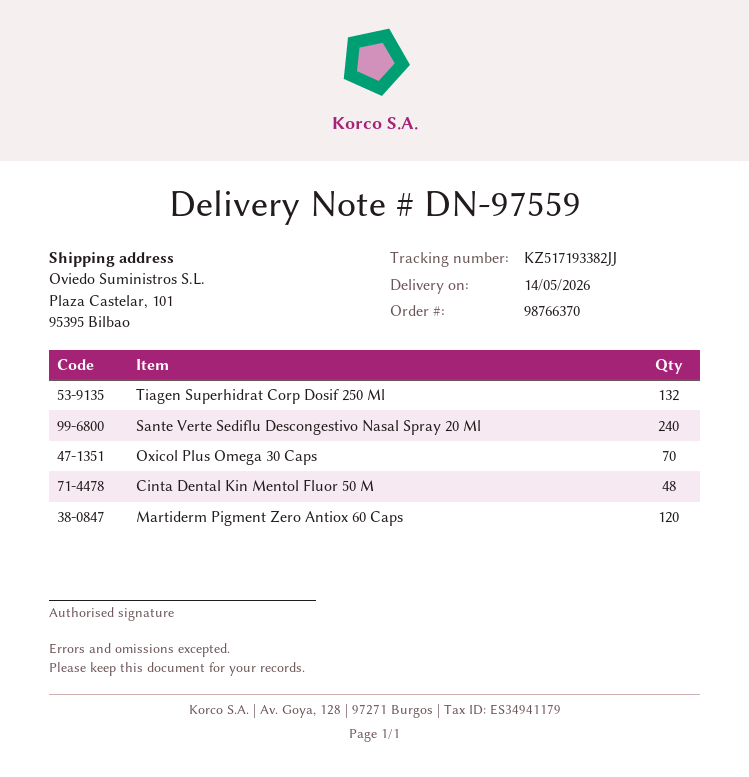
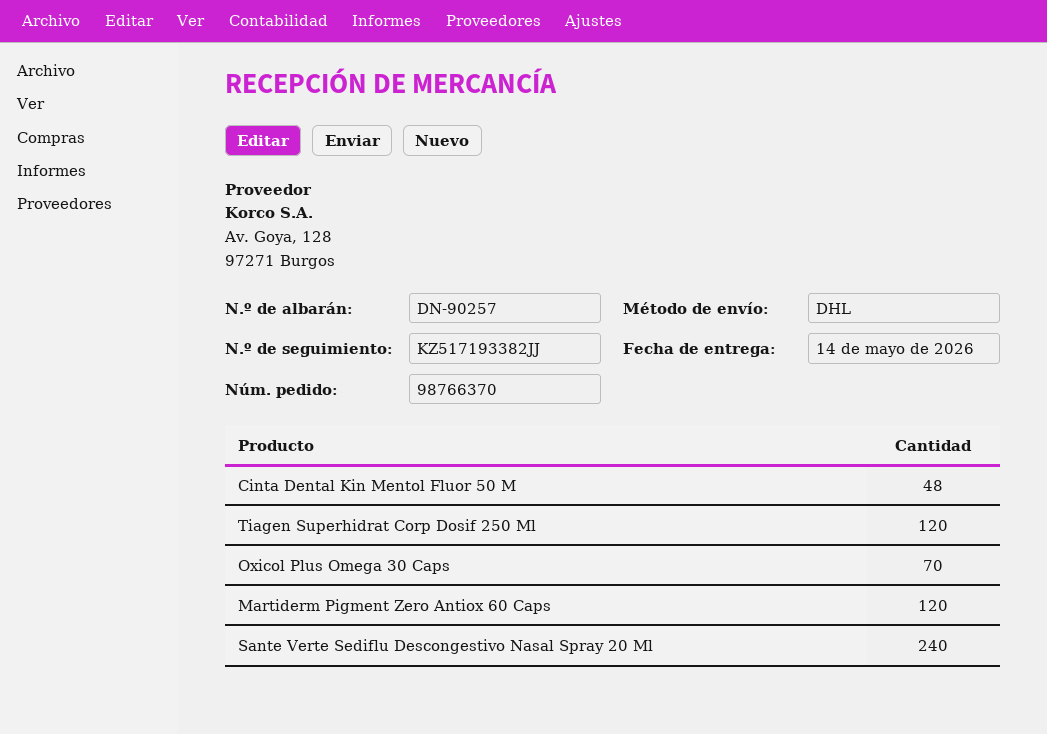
delivery note number: DN-97559 -> DN-90257
Tiagen Superhidrat Corp Dosif 250 Ml: 132 -> 120

